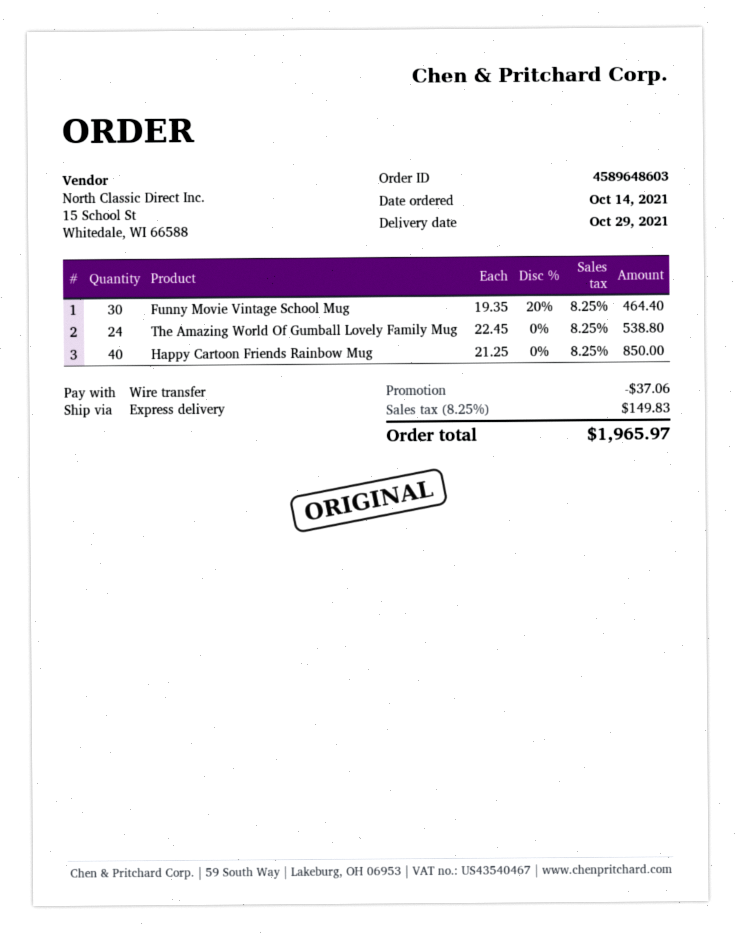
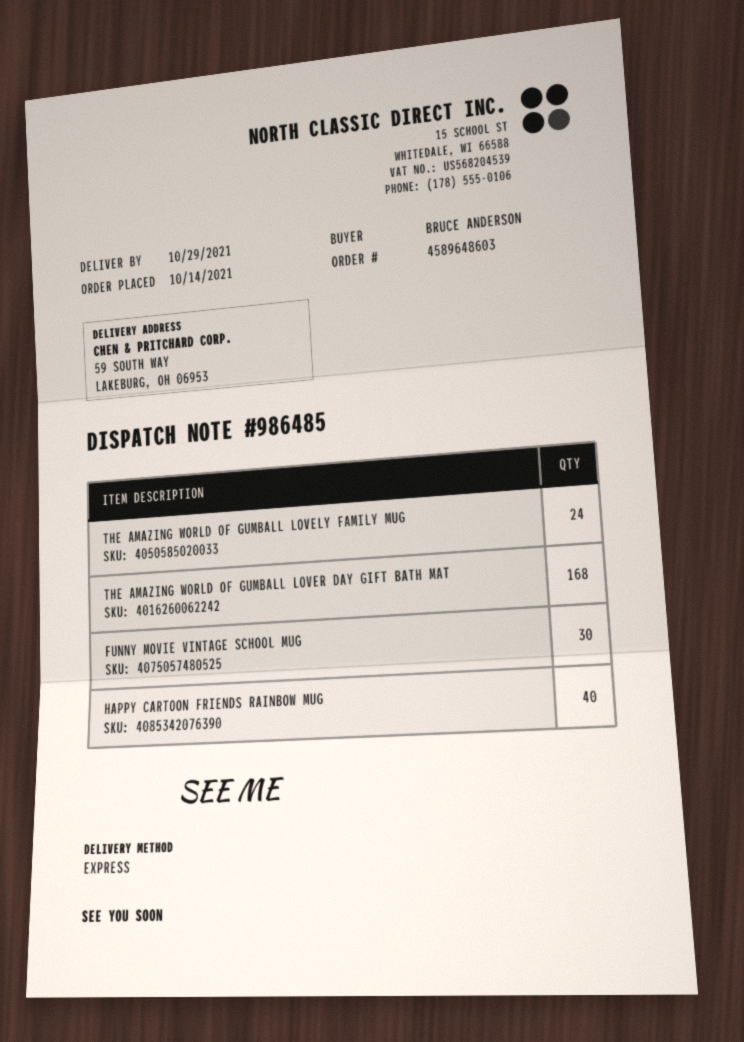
THE AMAZING WORLD OF GUMBALL LOVER DAY GIFT BATH MAT: none -> 168

